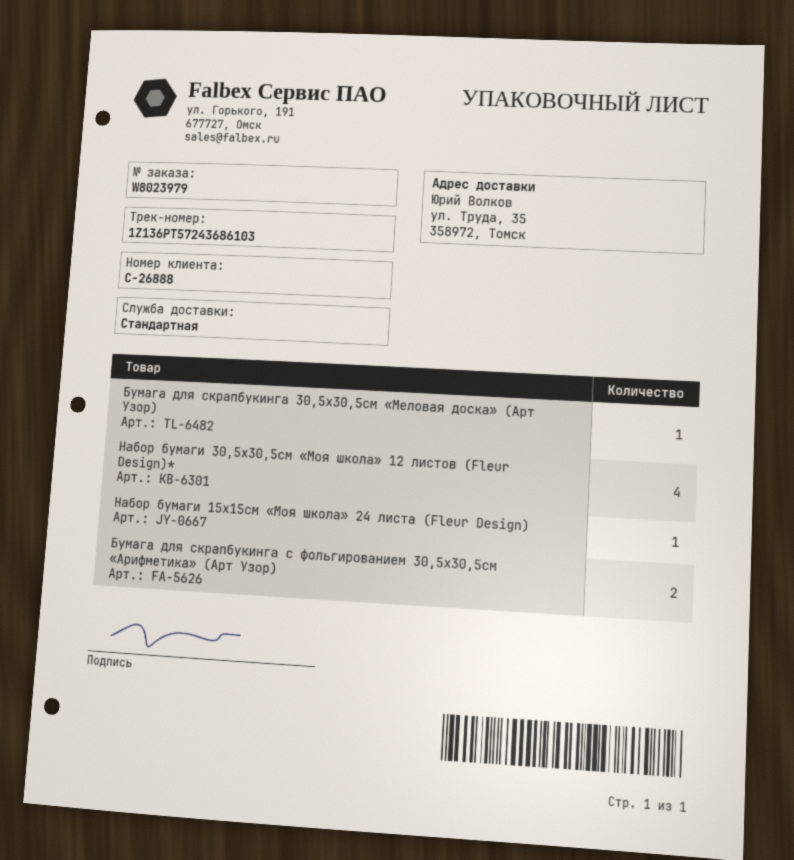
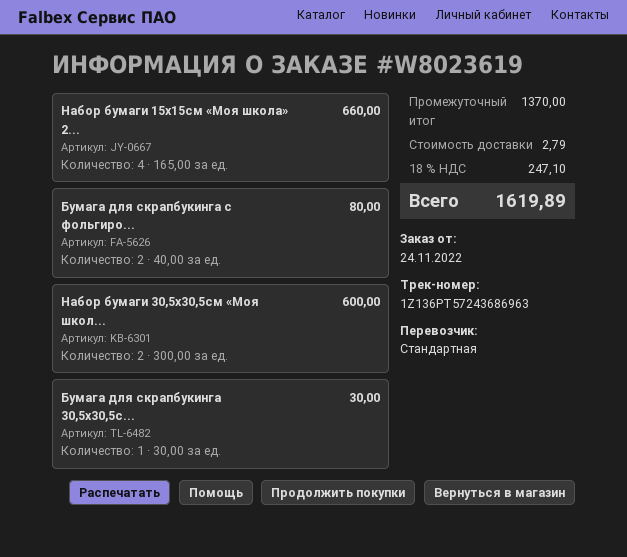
order number: W8023979 -> W8023619
tracking number: 1Z136PT57243686103 -> 1Z136PT57243686963
Набор бумаги 30,5х30,5см «Моя школа» 12 листов (Fleur Design)*: 4 -> 2
Набор бумаги 15х15см «Моя школа» 24 листа (Fleur Design): 1 -> 4

